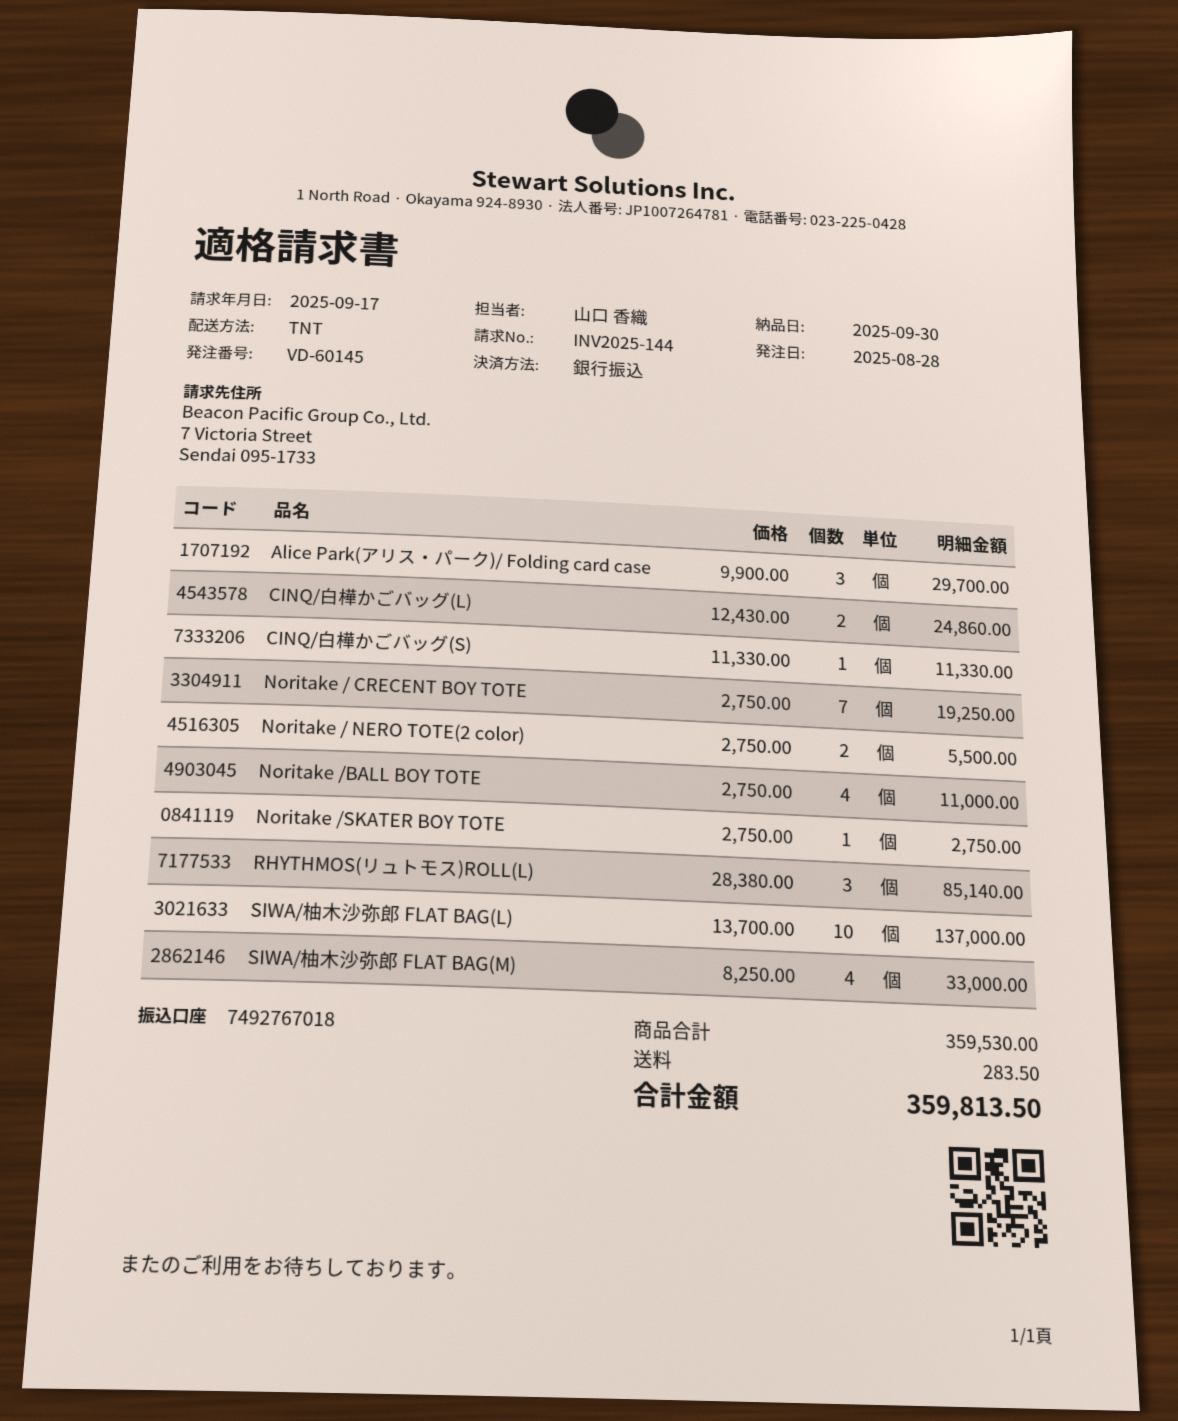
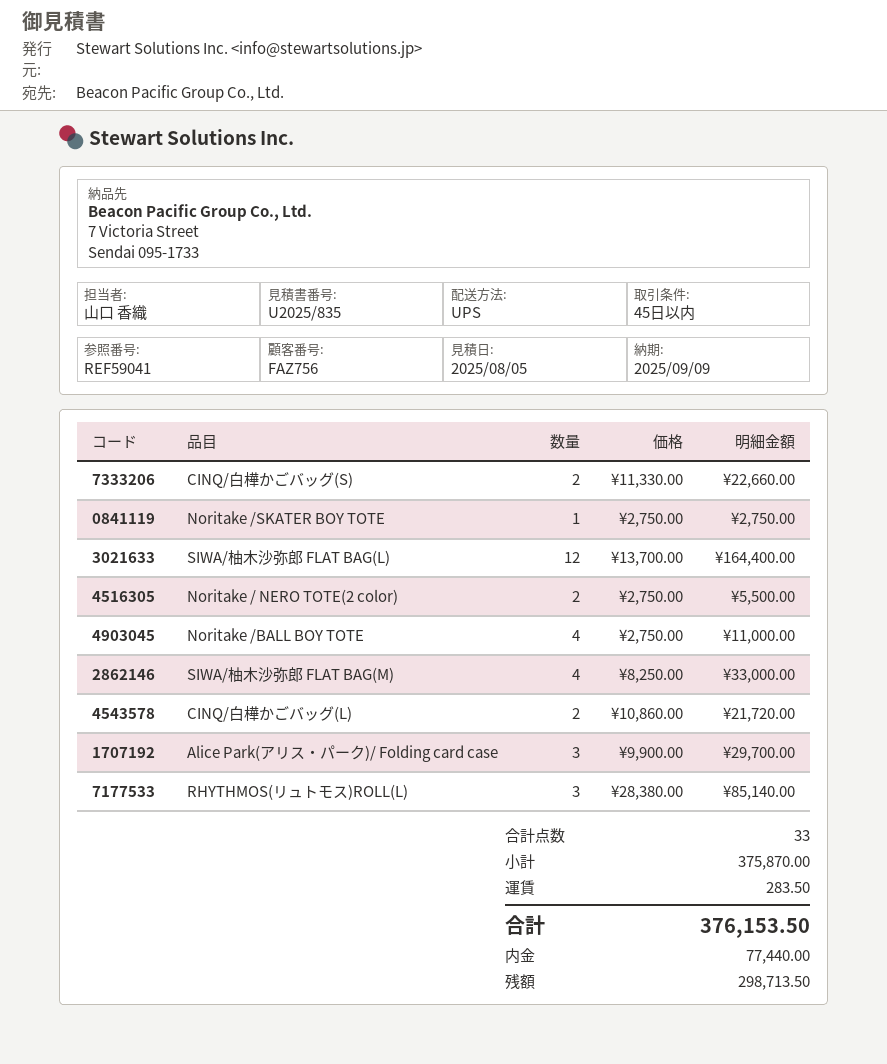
delivery date: 2025-09-30 -> 2025-09-09
shipping method: TNT -> UPS
CINQ/白樺かごバッグ(L): 2 x 12430.00 = 24860.00 -> 2 x 10860.00 = 21720.00
CINQ/白樺かごバッグ(S): 1 x 11330.00 = 11330.00 -> 2 x 11330.00 = 22660.00
Noritake / CRECENT BOY TOTE: 7 x 2750.00 = 19250.00 -> none
SIWA/柚木沙弥郎 FLAT BAG(L): 10 x 13700.00 = 137000.00 -> 12 x 13700.00 = 164400.00
subtotal: 359530.00 -> 375870.00
total: 359813.50 -> 376153.50

